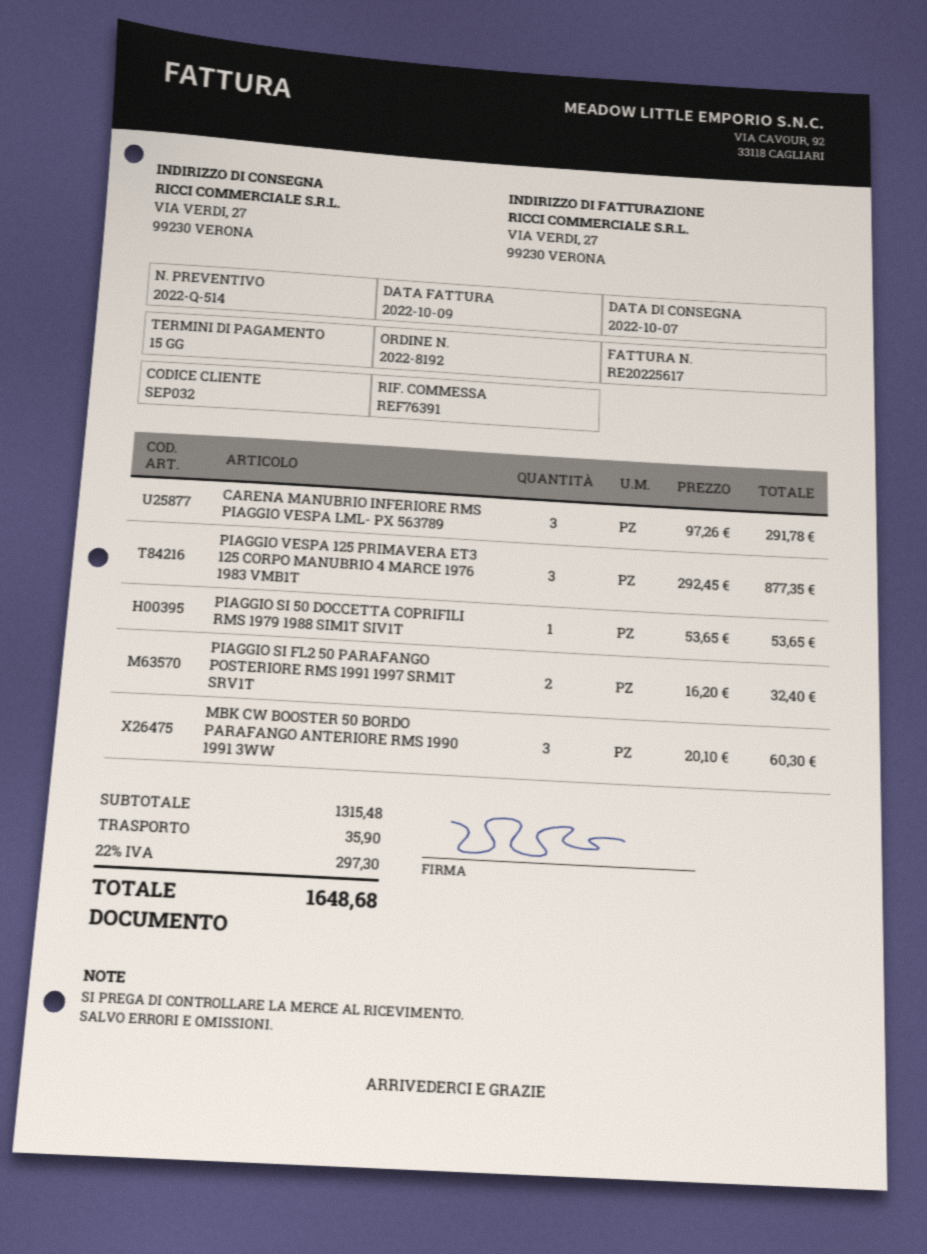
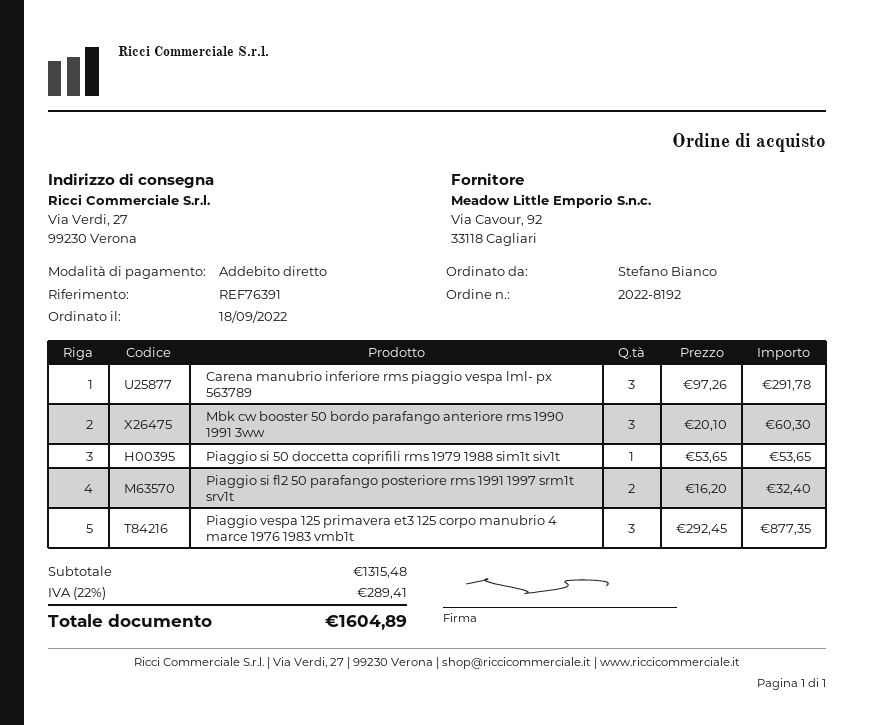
shipping: 35.90 -> none
tax: 22% = 297.30 -> 22% = 289.41
total: 1648.68 -> 1604.89

